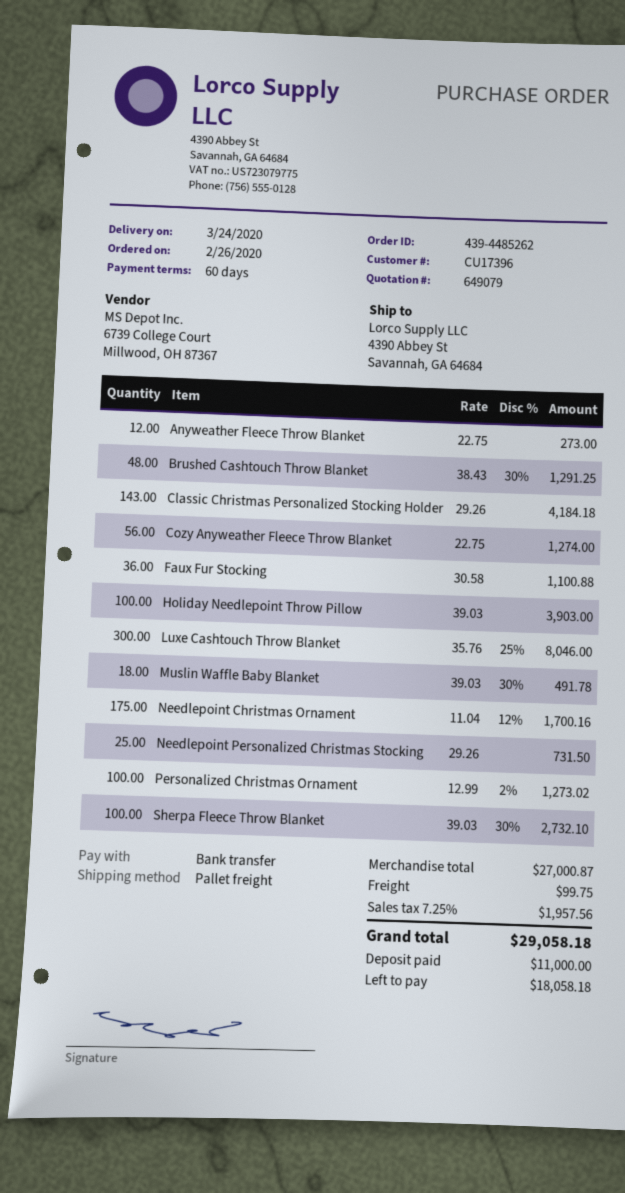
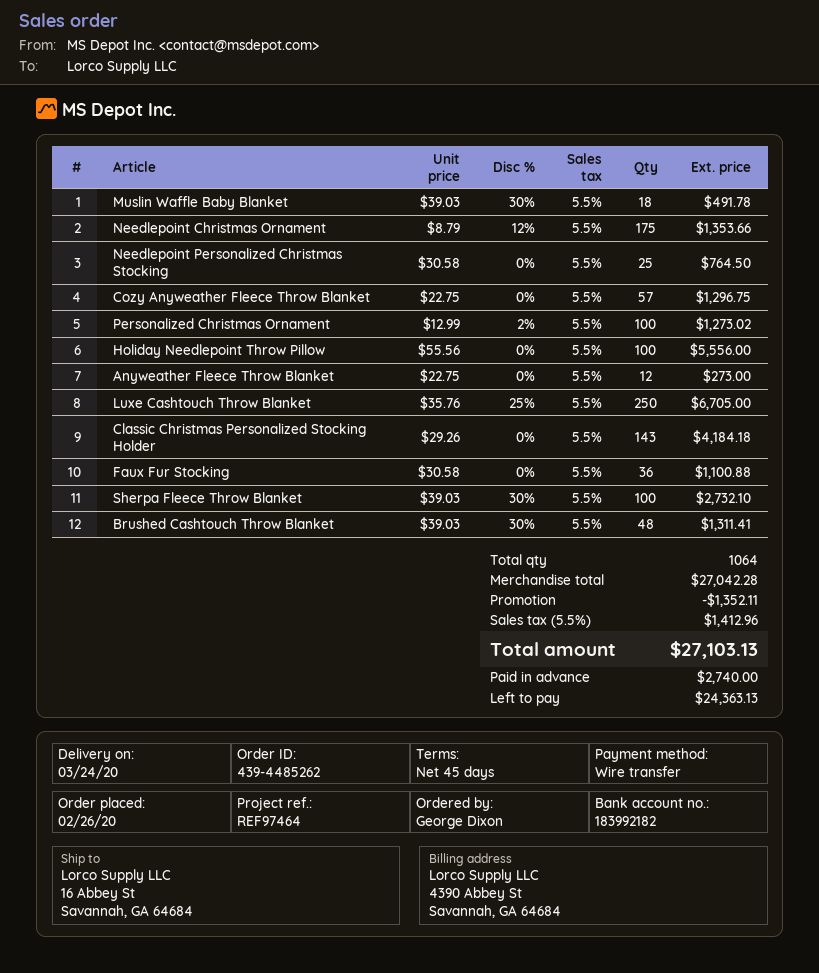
payment terms: 60 days -> 45 days
ship to: 4390 Abbey St, Savannah, GA 64684 -> 16 Abbey St, Savannah, GA 64684
Brushed Cashtouch Throw Blanket: 48 x 38.43 - 30% = 1291.25 -> 48 x 39.03 - 30% = 1311.41
Cozy Anyweather Fleece Throw Blanket: 56 x 22.75 = 1274.00 -> 57 x 22.75 = 1296.75
Holiday Needlepoint Throw Pillow: 100 x 39.03 = 3903.00 -> 100 x 55.56 = 5556.00
Luxe Cashtouch Throw Blanket: 300 x 35.76 - 25% = 8046.00 -> 250 x 35.76 - 25% = 6705.00
Needlepoint Christmas Ornament: 175 x 11.04 - 12% = 1700.16 -> 175 x 8.79 - 12% = 1353.66
Needlepoint Personalized Christmas Stocking: 25 x 29.26 = 731.50 -> 25 x 30.58 = 764.50
subtotal: 27000.87 -> 27042.28
discount: none -> 1352.11
shipping: 99.75 -> none
tax: 7.25% = 1957.56 -> 5.5% = 1412.96
total: 29058.18 -> 27103.13
deposit: 11000.00 -> 2740.00
balance: 18058.18 -> 24363.13

